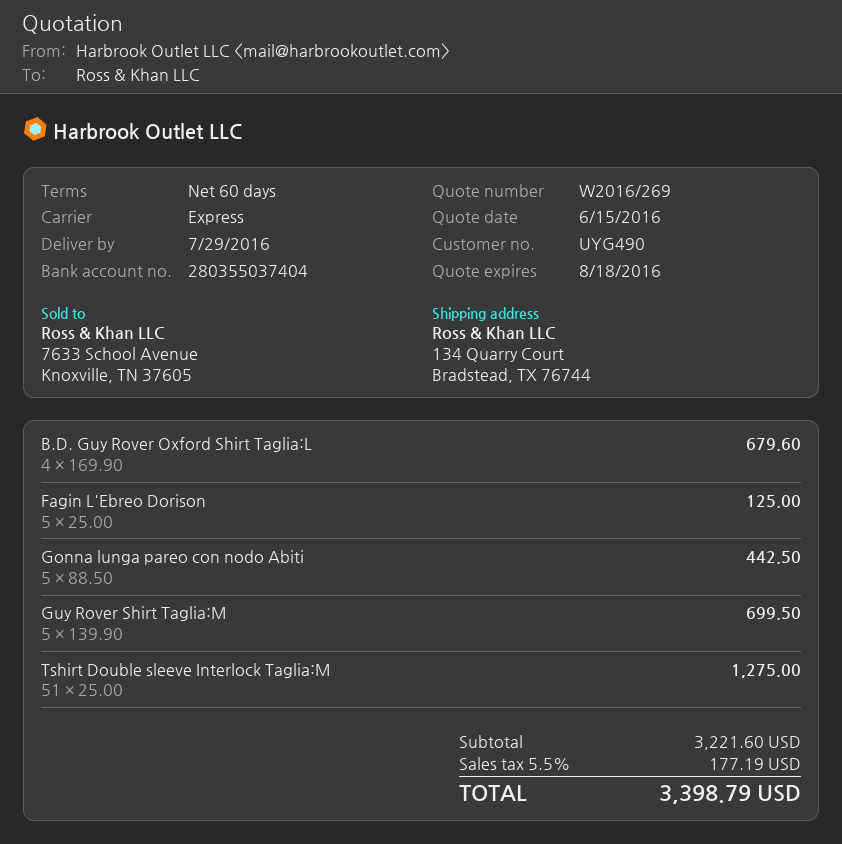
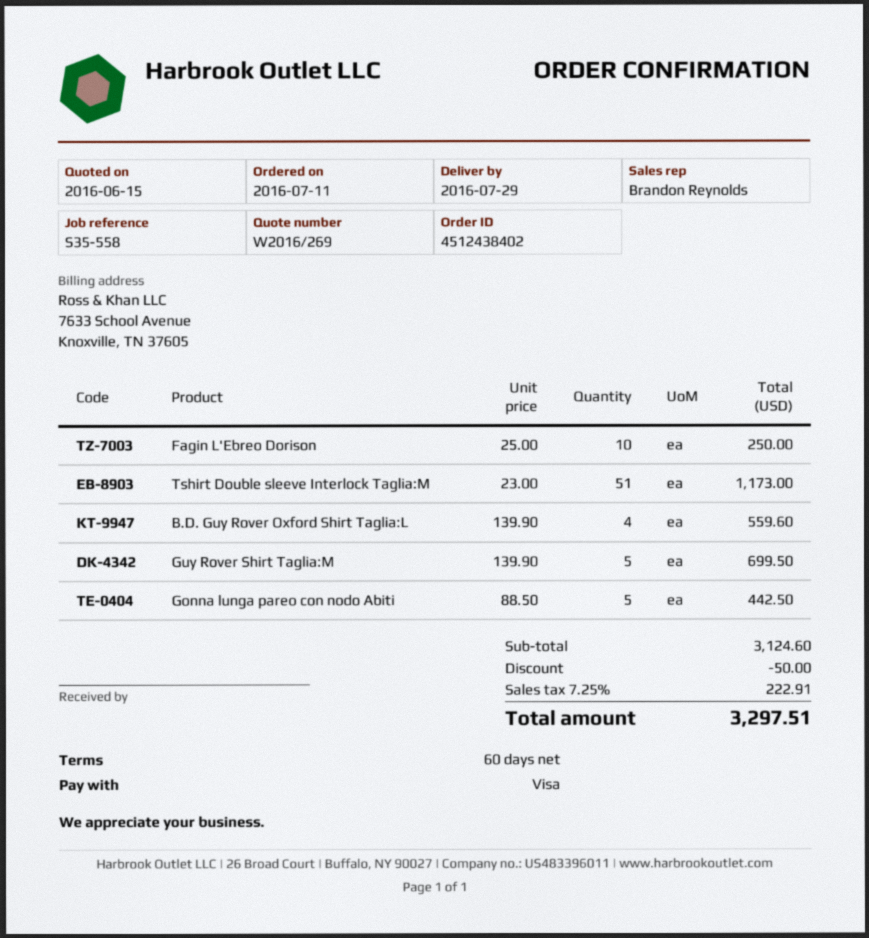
B.D. Guy Rover Oxford Shirt Taglia:L: 4 x 169.90 = 679.60 -> 4 x 139.90 = 559.60
Fagin L'Ebreo Dorison: 5 x 25.00 = 125.00 -> 10 x 25.00 = 250.00
Tshirt Double sleeve Interlock Taglia:M: 51 x 25.00 = 1275.00 -> 51 x 23.00 = 1173.00
subtotal: 3221.60 -> 3124.60
discount: none -> 50.00
tax: 5.5% = 177.19 -> 7.25% = 222.91
total: 3398.79 -> 3297.51

